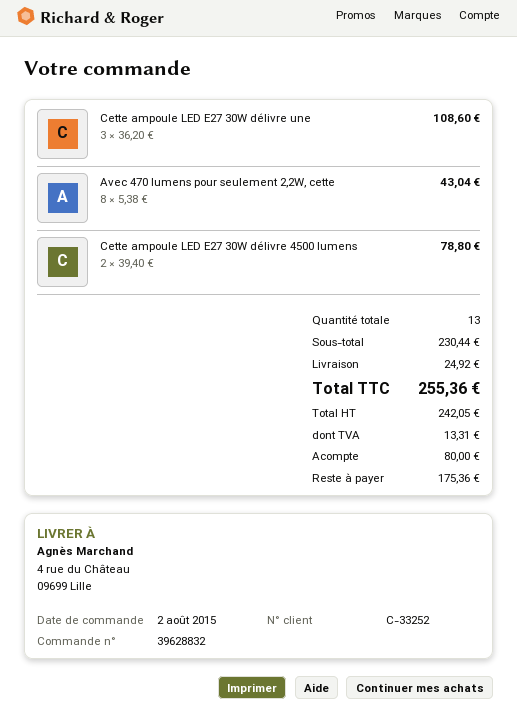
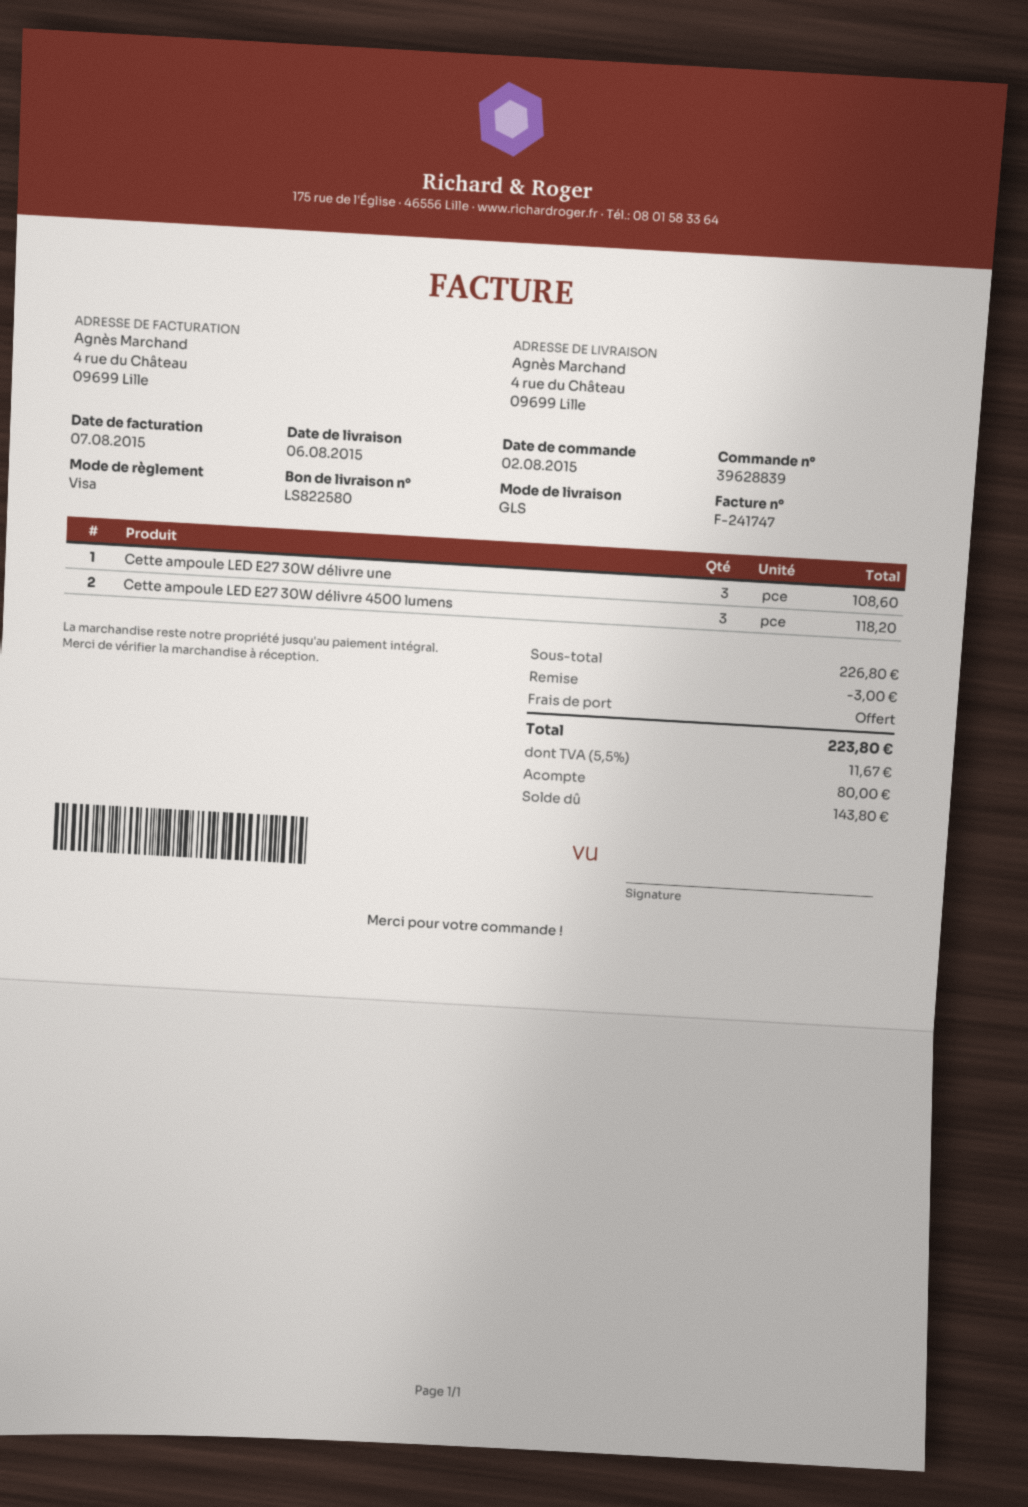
order number: 39628832 -> 39628839
Avec 470 lumens pour seulement 2,2W, cette: 8 for 43.04 -> none
Cette ampoule LED E27 30W délivre 4500 lumens: 2 for 78.80 -> 3 for 118.20
subtotal: 230.44 -> 226.80
discount: none -> 3.00
shipping: 24.92 -> 0.00
tax: 13.31 -> 11.67
total: 255.36 -> 223.80
balance: 175.36 -> 143.80

